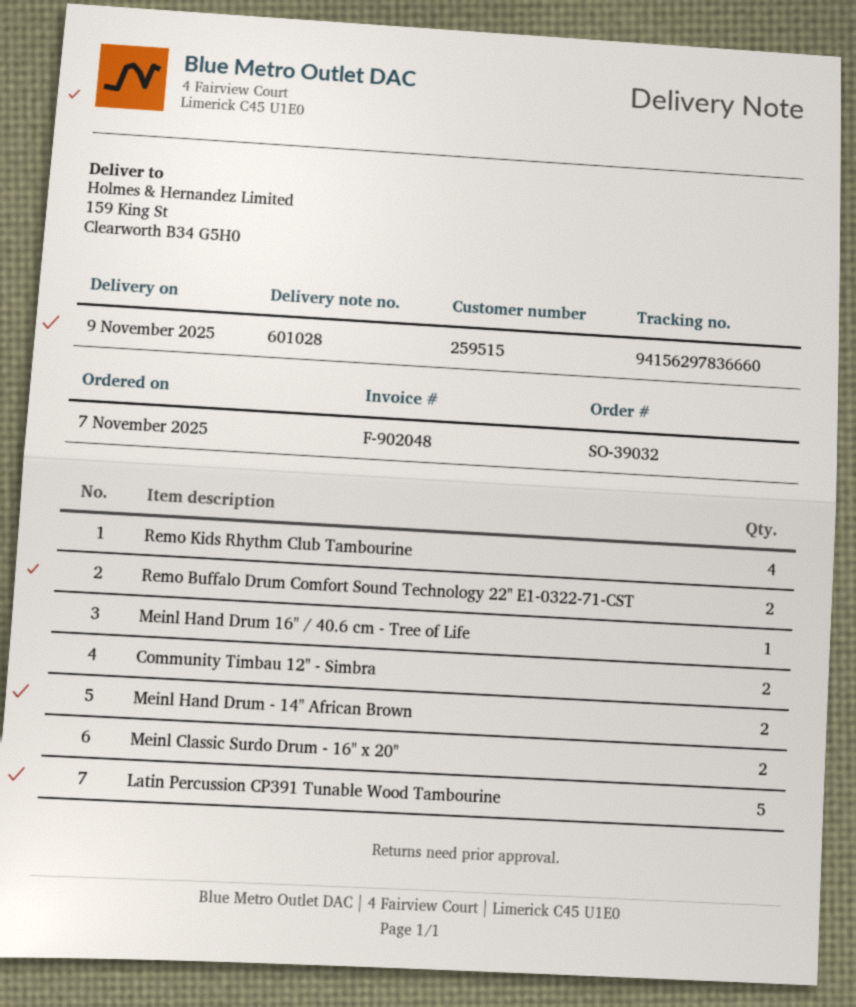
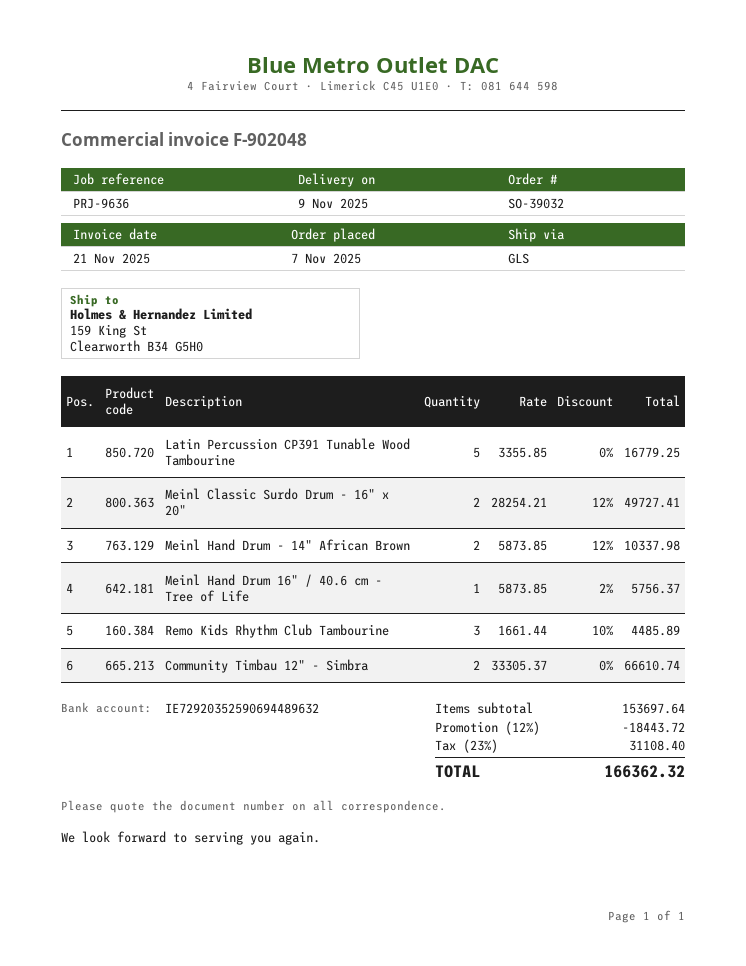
Remo Kids Rhythm Club Tambourine: 4 -> 3
Remo Buffalo Drum Comfort Sound Technology 22" E1-0322-71-CST: 2 -> none

